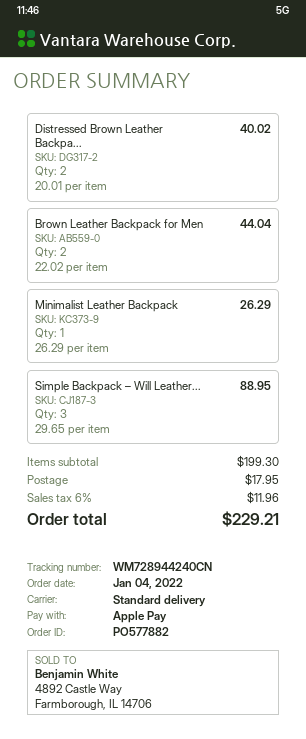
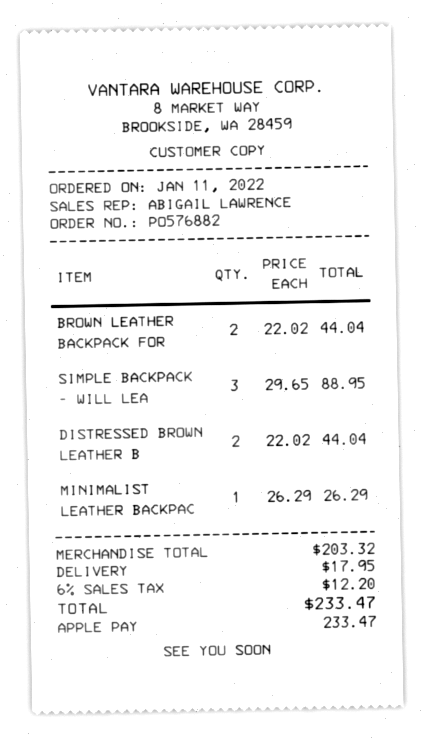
order number: PO577882 -> PO576882
order date: 2022-01-04 -> 2022-01-11
Distressed Brown Leather Backpa...: 2 x 20.01 = 40.02 -> 2 x 22.02 = 44.04
subtotal: 199.30 -> 203.32
tax: 6% = 11.96 -> 6% = 12.20
total: 229.21 -> 233.47

